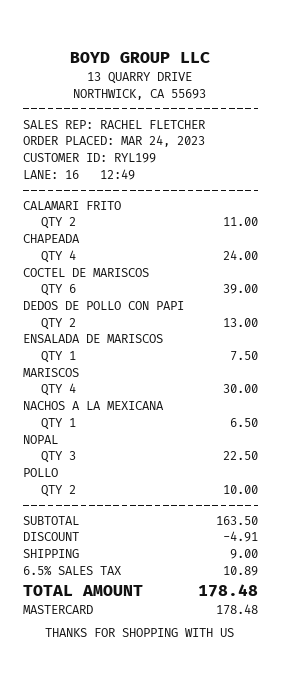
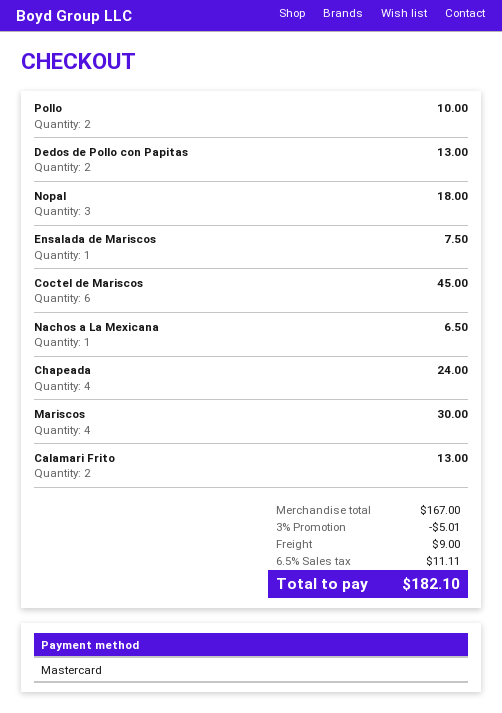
CALAMARI FRITO: 2 for 11.00 -> 2 for 13.00
COCTEL DE MARISCOS: 6 for 39.00 -> 6 for 45.00
NOPAL: 3 for 22.50 -> 3 for 18.00
subtotal: 163.50 -> 167.00
discount: 4.91 -> 5.01
tax: 6.5% = 10.89 -> 6.5% = 11.11
total: 178.48 -> 182.10

